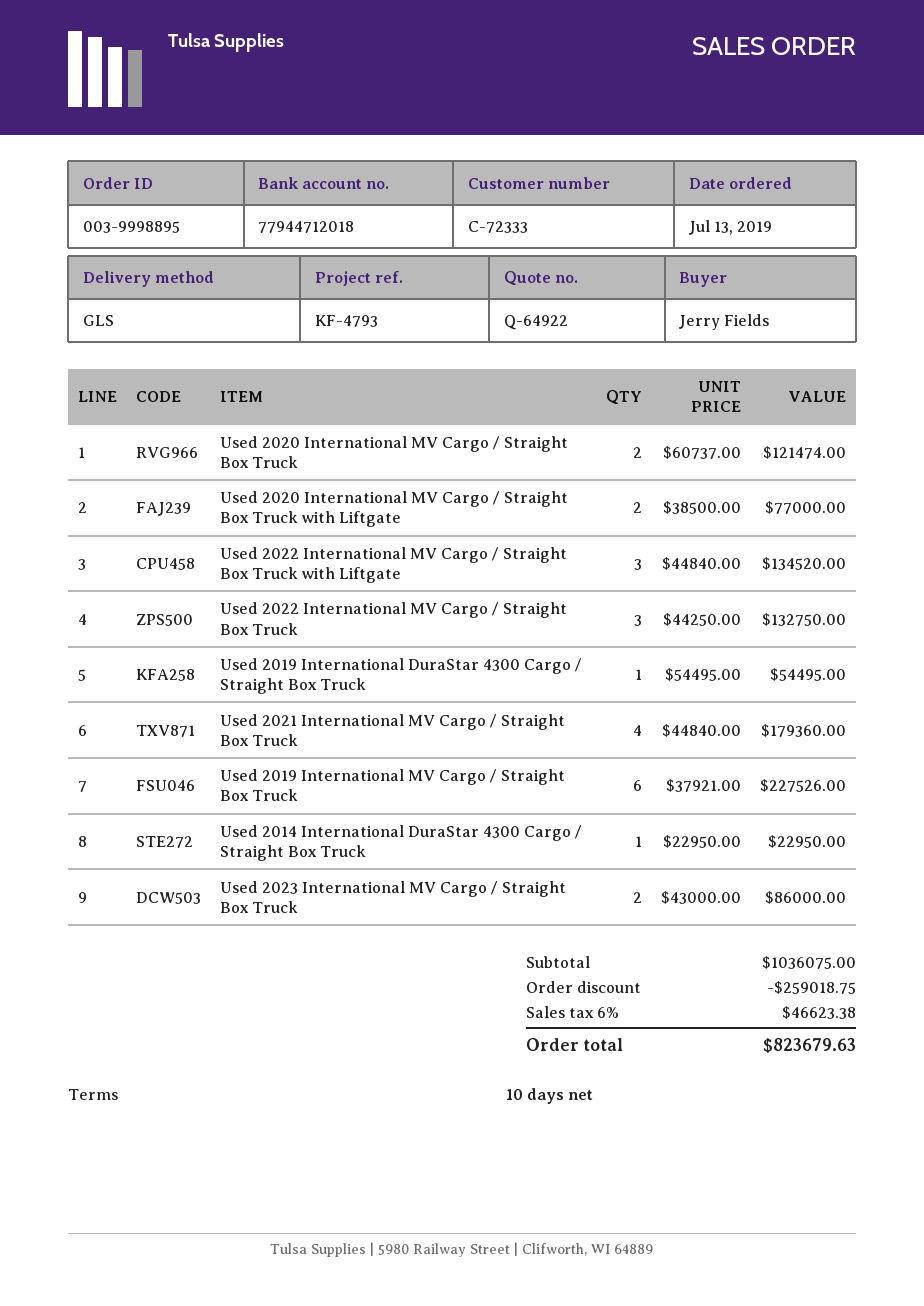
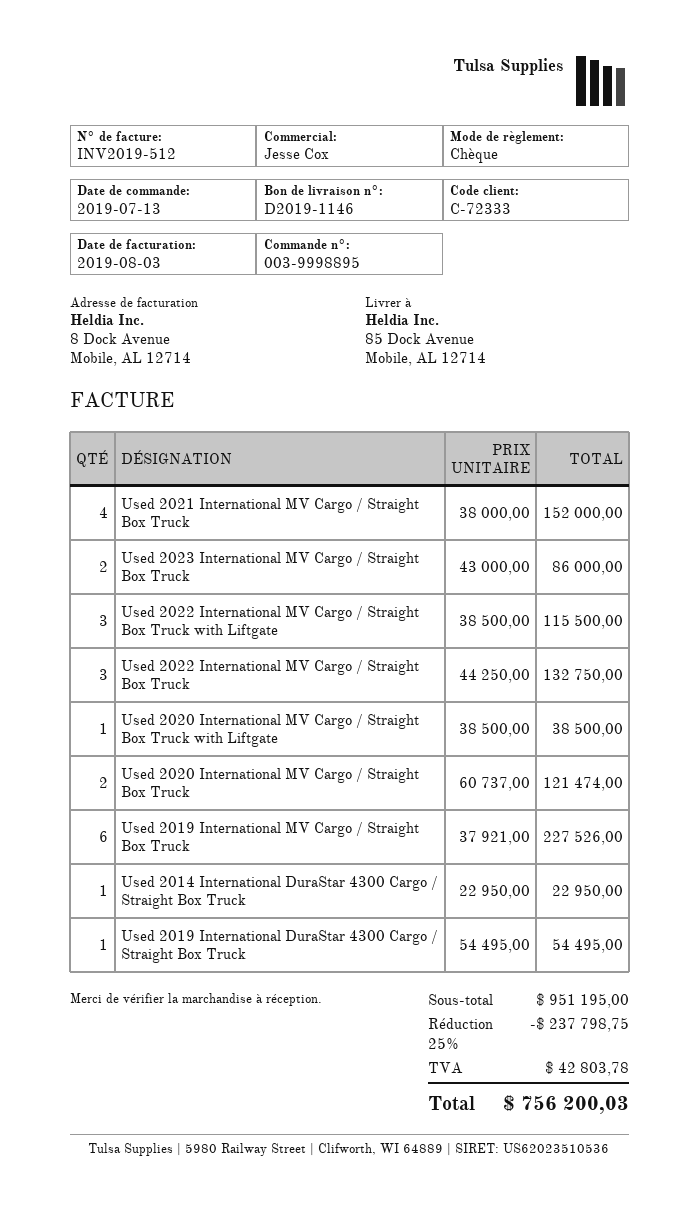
Used 2020 International MV Cargo / Straight Box Truck with Liftgate: 2 x 38500.00 = 77000.00 -> 1 x 38500.00 = 38500.00
Used 2022 International MV Cargo / Straight Box Truck with Liftgate: 3 x 44840.00 = 134520.00 -> 3 x 38500.00 = 115500.00
Used 2021 International MV Cargo / Straight Box Truck: 4 x 44840.00 = 179360.00 -> 4 x 38000.00 = 152000.00
subtotal: 1036075.00 -> 951195.00
discount: 259018.75 -> 237798.75
tax: 46623.38 -> 42803.78
total: 823679.63 -> 756200.03

